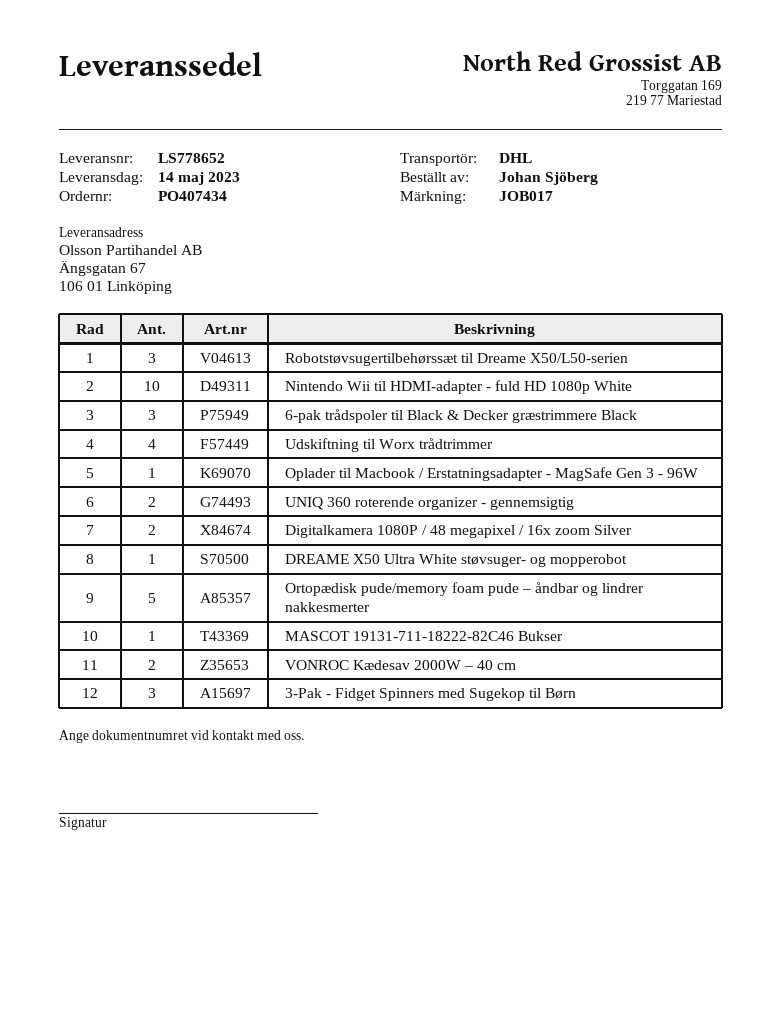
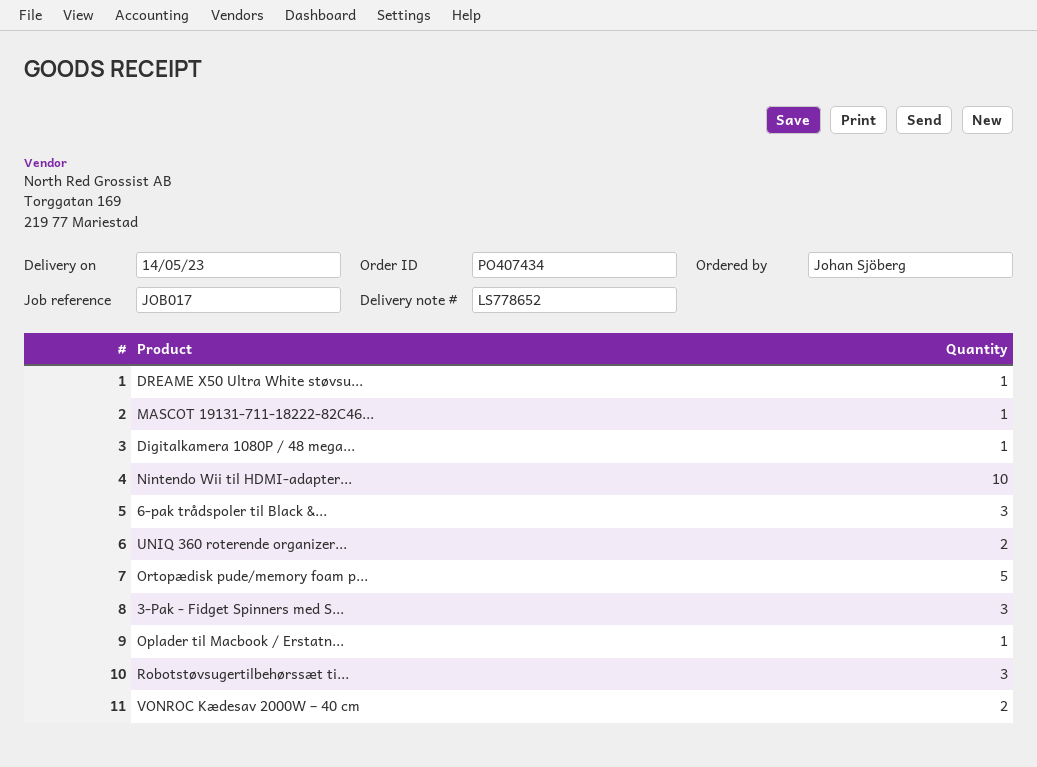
Udskiftning til Worx trådtrimmer: 4 -> none
Digitalkamera 1080P / 48 megapixel / 16x zoom Silver: 2 -> 1

